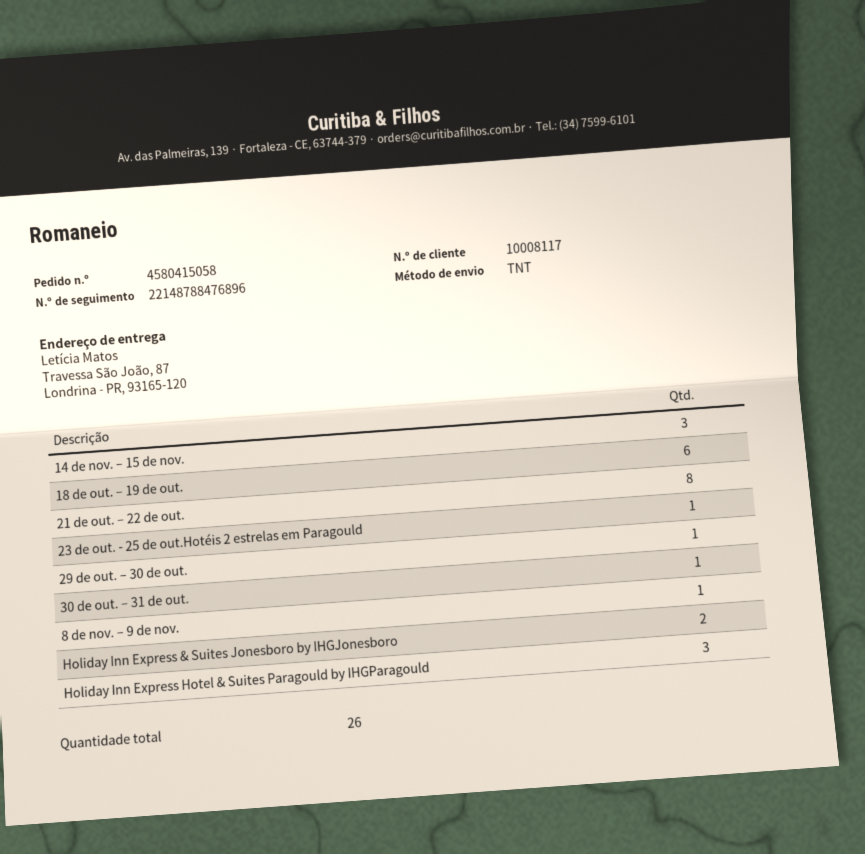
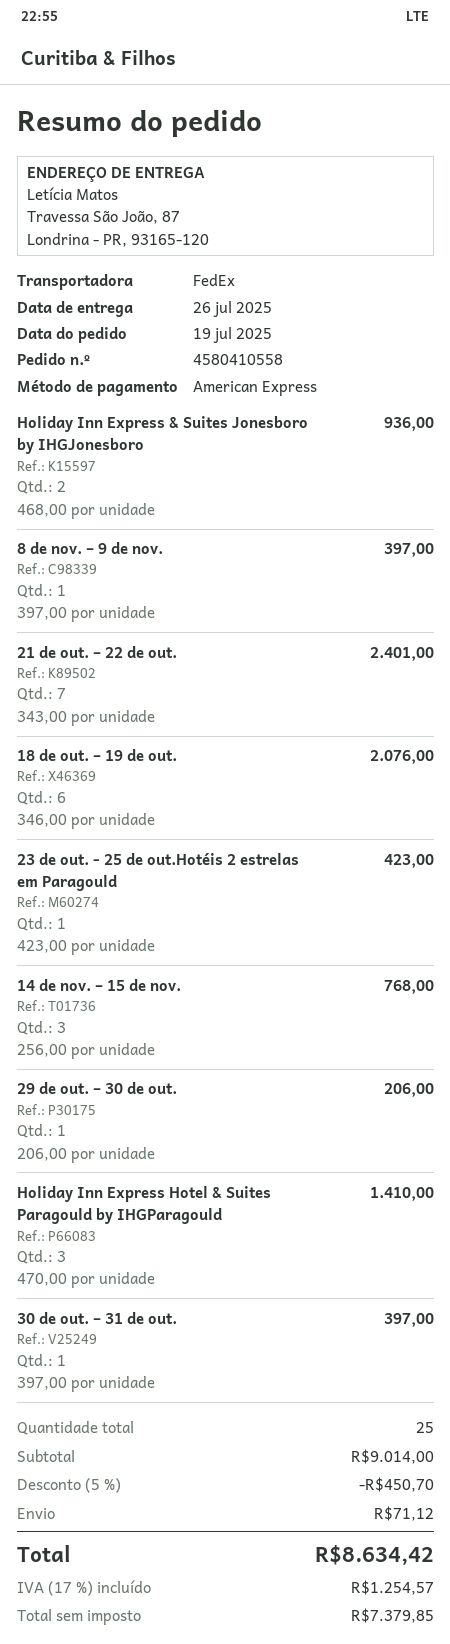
order number: 4580415058 -> 4580410558
shipping method: TNT -> FedEx
21 de out. – 22 de out.: 8 -> 7
total quantity: 26 -> 25

